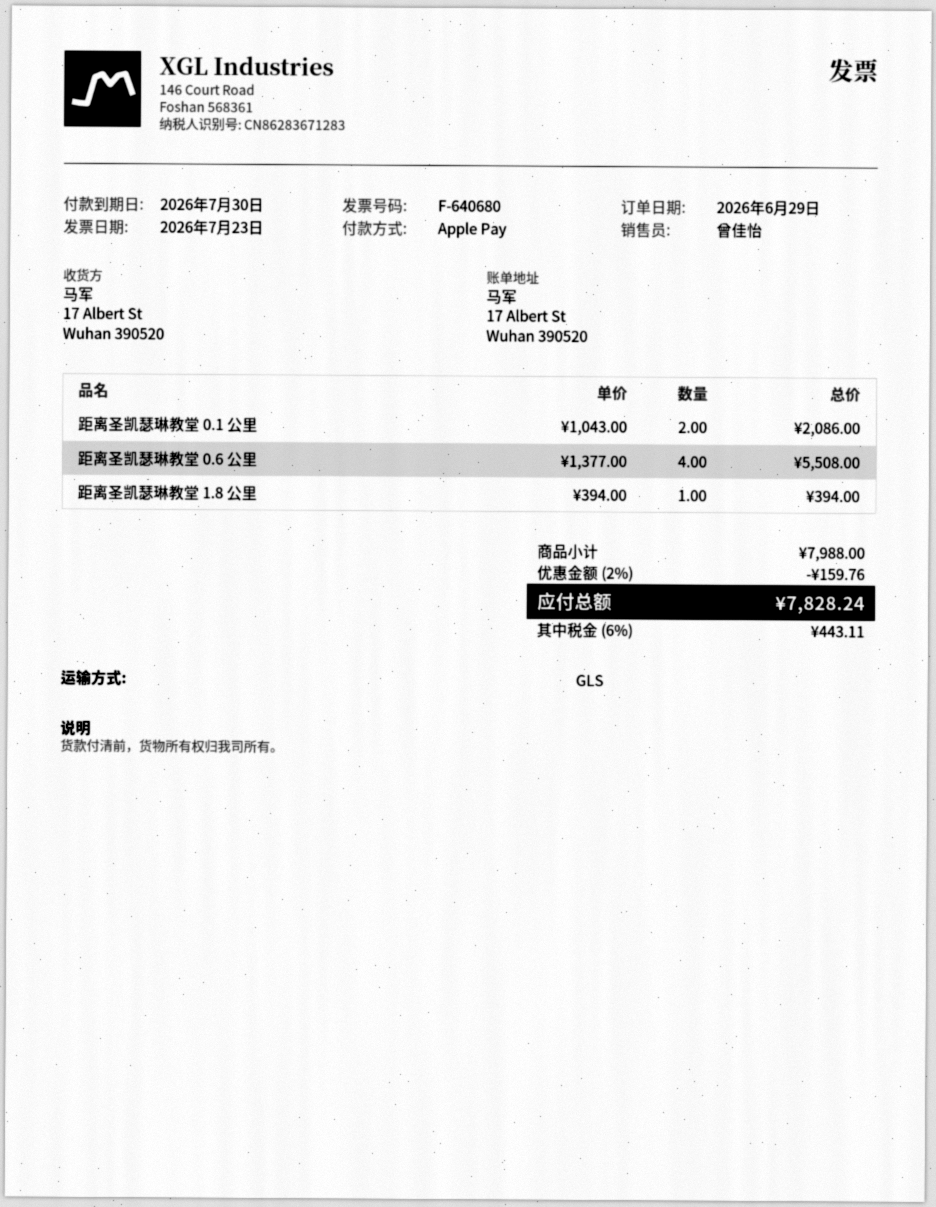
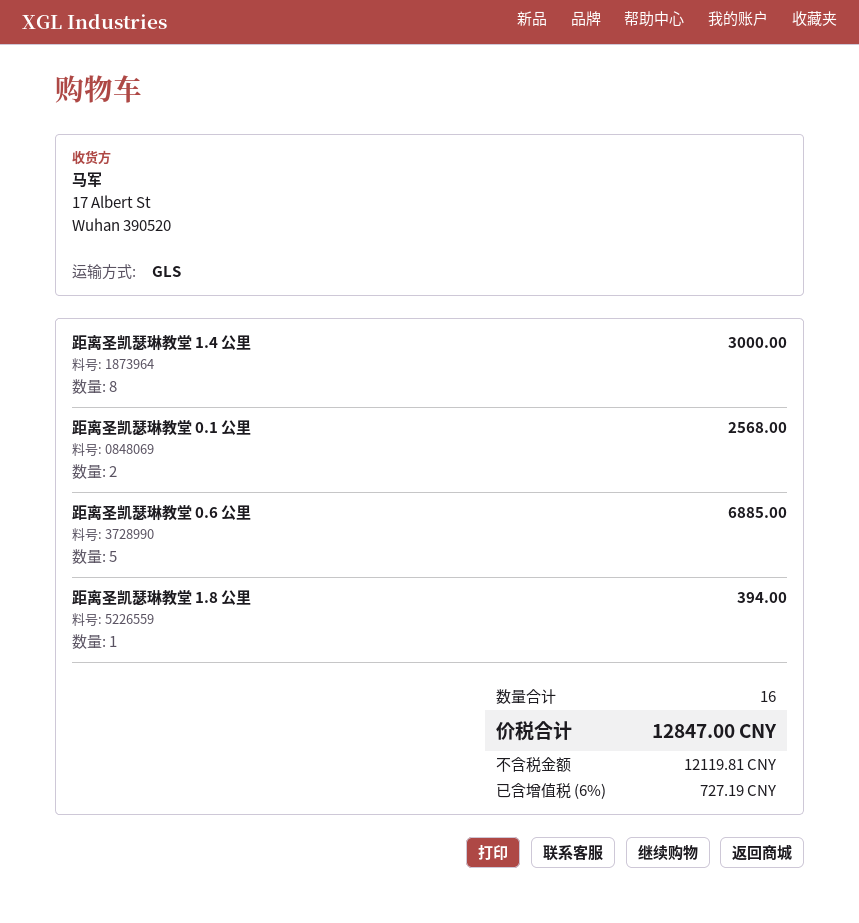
距离圣凯瑟琳教堂 0.1 公里: 2 for 2086.00 -> 2 for 2568.00
距离圣凯瑟琳教堂 0.6 公里: 4 for 5508.00 -> 5 for 6885.00
距离圣凯瑟琳教堂 1.4 公里: none -> 8 for 3000.00
discount: 2% = 159.76 -> none
tax: 6% = 443.11 -> 6% = 727.19
total: 7828.24 -> 12847.00

